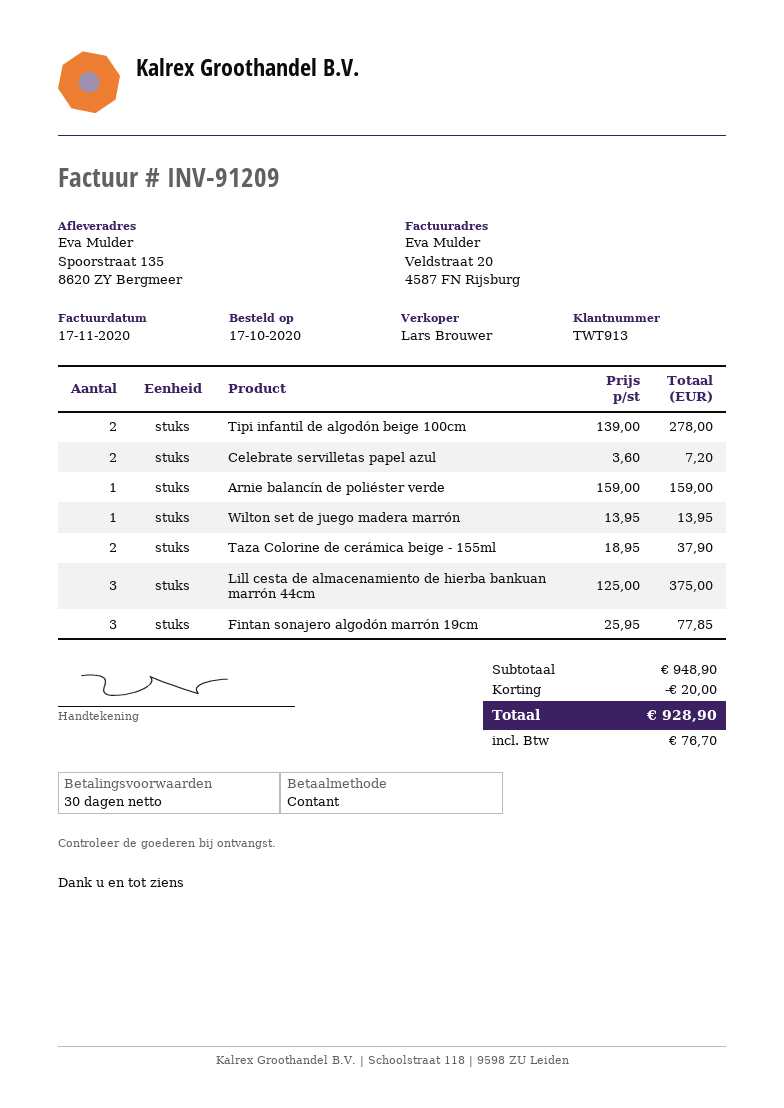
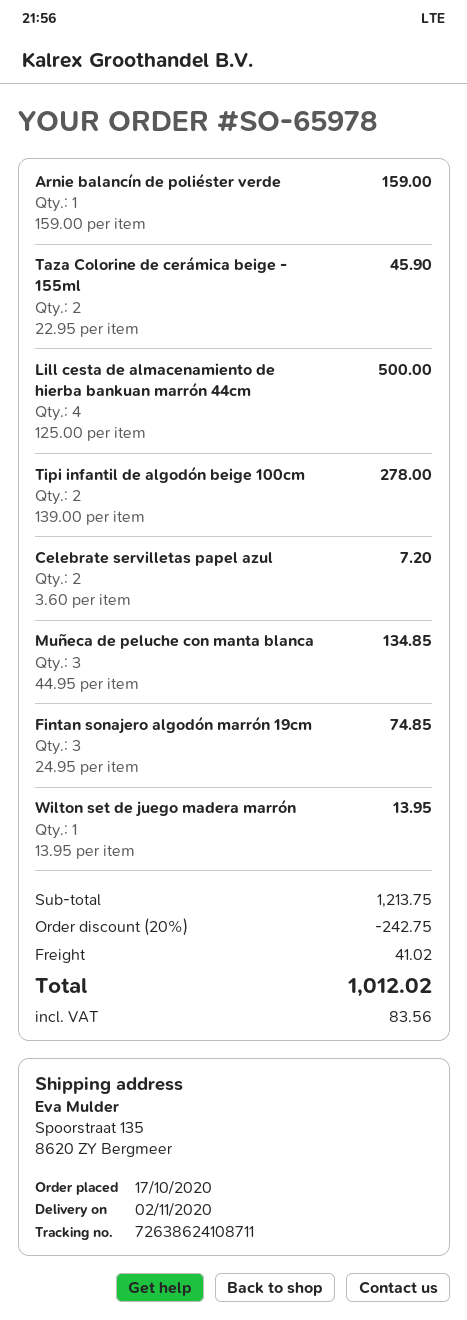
Taza Colorine de cerámica beige - 155ml: 2 x 18.95 = 37.90 -> 2 x 22.95 = 45.90
Lill cesta de almacenamiento de hierba bankuan marrón 44cm: 3 x 125.00 = 375.00 -> 4 x 125.00 = 500.00
Fintan sonajero algodón marrón 19cm: 3 x 25.95 = 77.85 -> 3 x 24.95 = 74.85
Muñeca de peluche con manta blanca: none -> 3 x 44.95 = 134.85
subtotal: 948.90 -> 1213.75
discount: 20.00 -> 242.75
shipping: none -> 41.02
tax: 76.70 -> 83.56
total: 928.90 -> 1012.02

